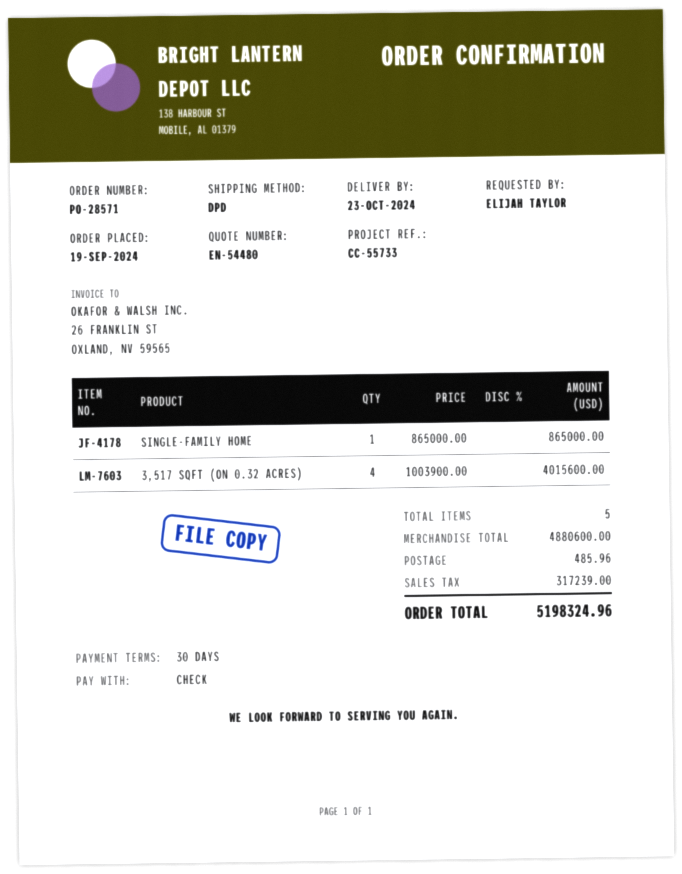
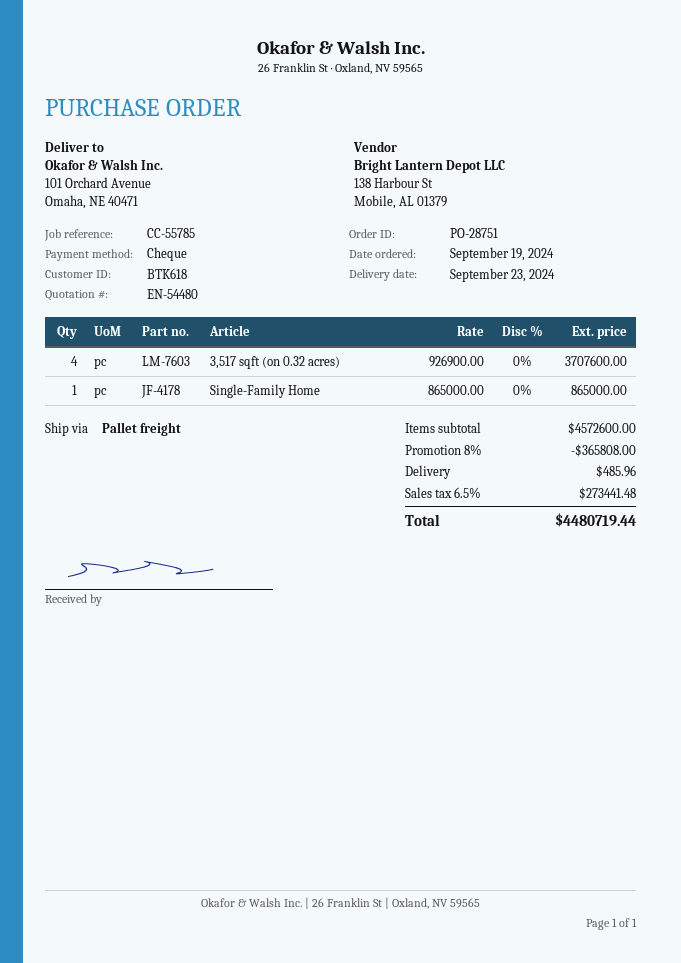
order number: PO-28571 -> PO-28751
delivery date: 2024-10-23 -> 2024-09-23
reference: CC-55733 -> CC-55785
shipping method: DPD -> pallet freight
3,517 SQFT (ON 0.32 ACRES): 4 x 1003900.00 = 4015600.00 -> 4 x 926900.00 = 3707600.00
subtotal: 4880600.00 -> 4572600.00
discount: none -> 8% = 365808.00
tax: 317239.00 -> 273441.48
total: 5198324.96 -> 4480719.44

